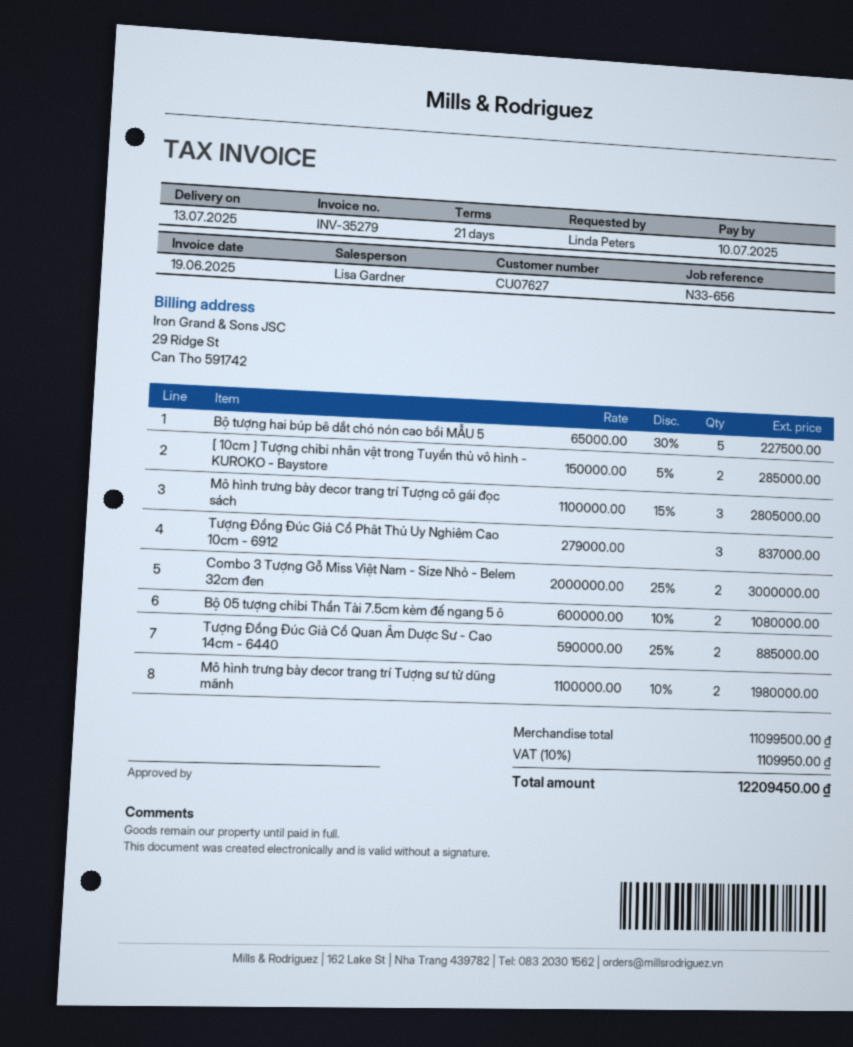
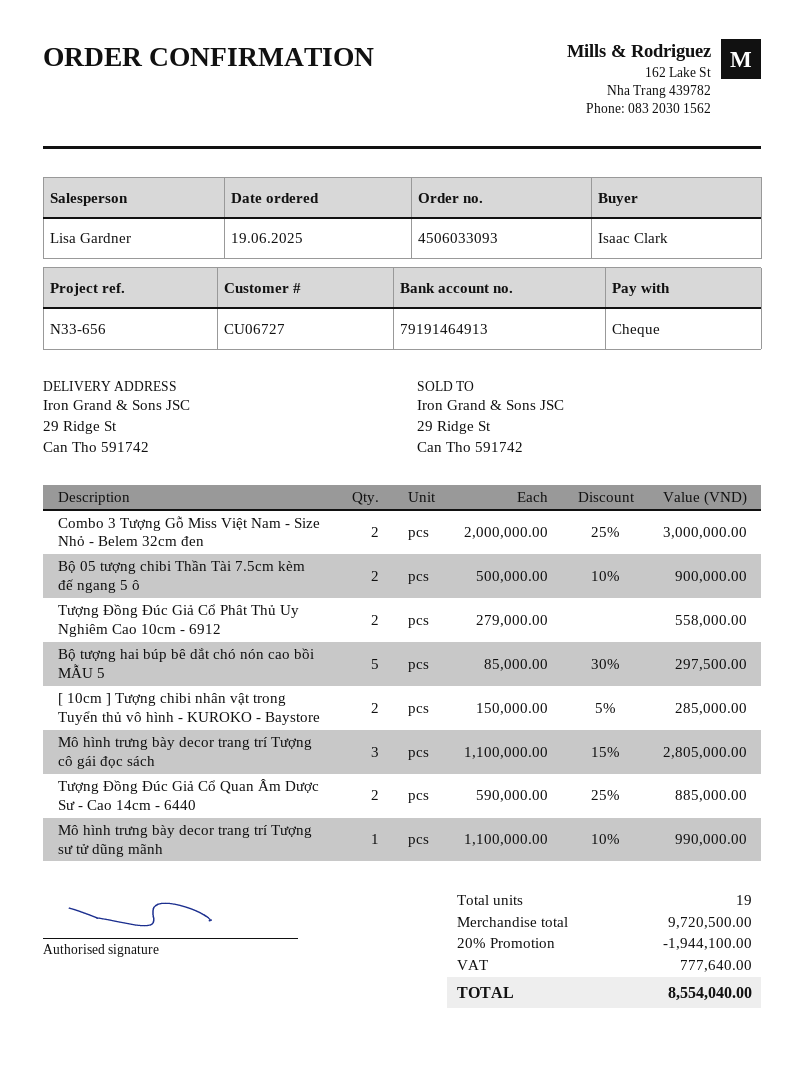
customer number: CU07627 -> CU06727
ordered by: Linda Peters -> Isaac Clark
Bộ tượng hai búp bê dắt chó nón cao bồi MẪU 5: 5 x 65000.00 - 30% = 227500.00 -> 5 x 85000.00 - 30% = 297500.00
Tượng Đồng Đúc Giả Cổ Phât Thủ Uy Nghiêm Cao 10cm - 6912: 3 x 279000.00 = 837000.00 -> 2 x 279000.00 = 558000.00
Bộ 05 tượng chibi Thần Tài 7.5cm kèm đế ngang 5 ô: 2 x 600000.00 - 10% = 1080000.00 -> 2 x 500000.00 - 10% = 900000.00
Mô hình trưng bày decor trang trí Tượng sư tử dũng mãnh: 2 x 1100000.00 - 10% = 1980000.00 -> 1 x 1100000.00 - 10% = 990000.00
subtotal: 11099500.00 -> 9720500.00
discount: none -> 20% = 1944100.00
tax: 1109950.00 -> 777640.00
total: 12209450.00 -> 8554040.00

